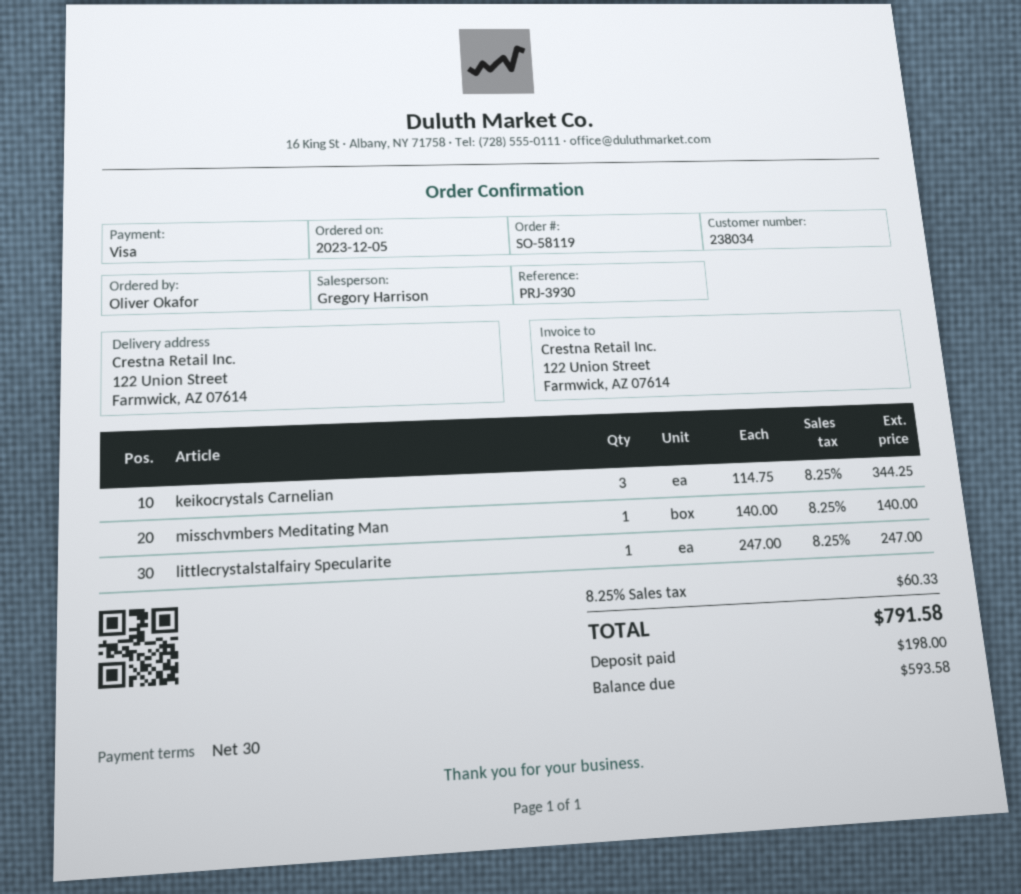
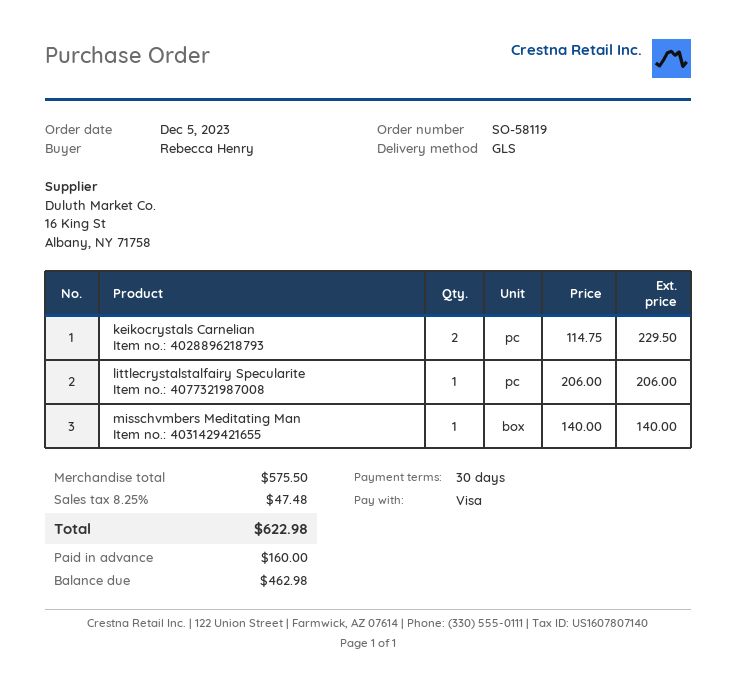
ordered by: Oliver Okafor -> Rebecca Henry
keikocrystals Carnelian: 3 x 114.75 = 344.25 -> 2 x 114.75 = 229.50
littlecrystalstalfairy Specularite: 1 x 247.00 = 247.00 -> 1 x 206.00 = 206.00
tax: 8.25% = 60.33 -> 8.25% = 47.48
total: 791.58 -> 622.98
deposit: 198.00 -> 160.00
balance: 593.58 -> 462.98

